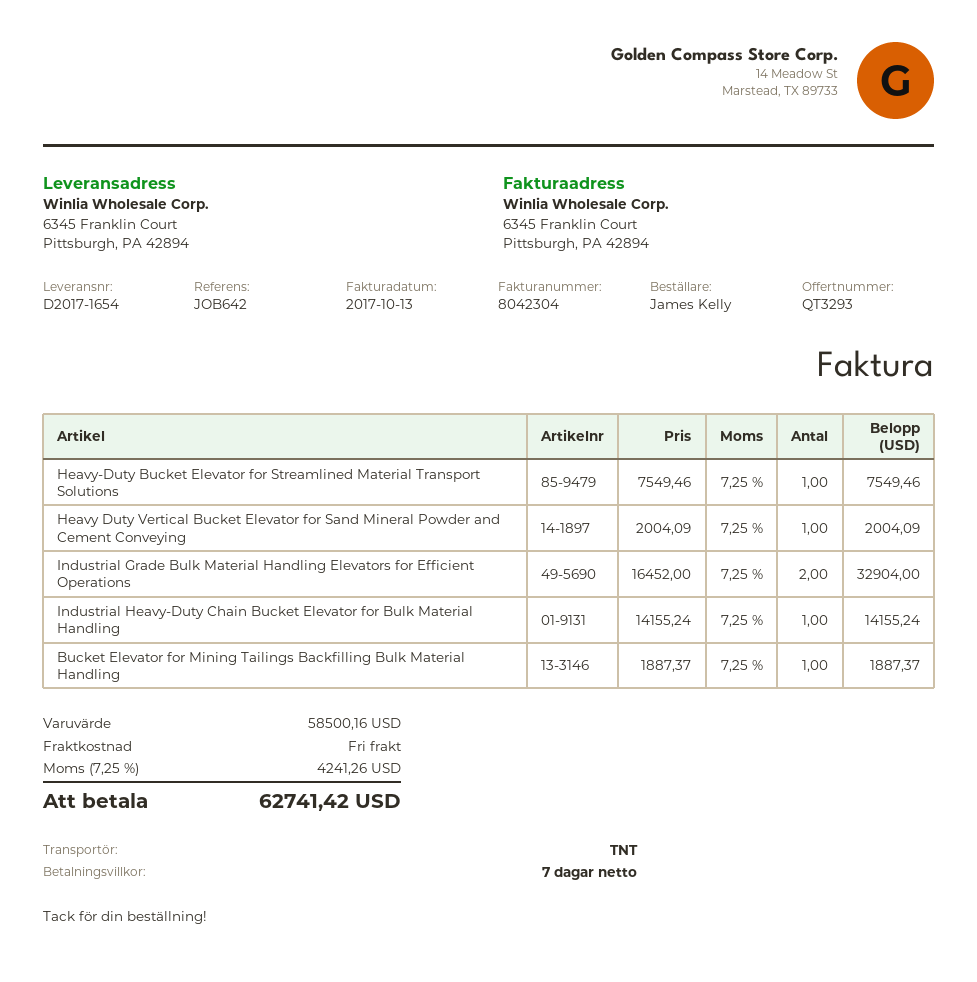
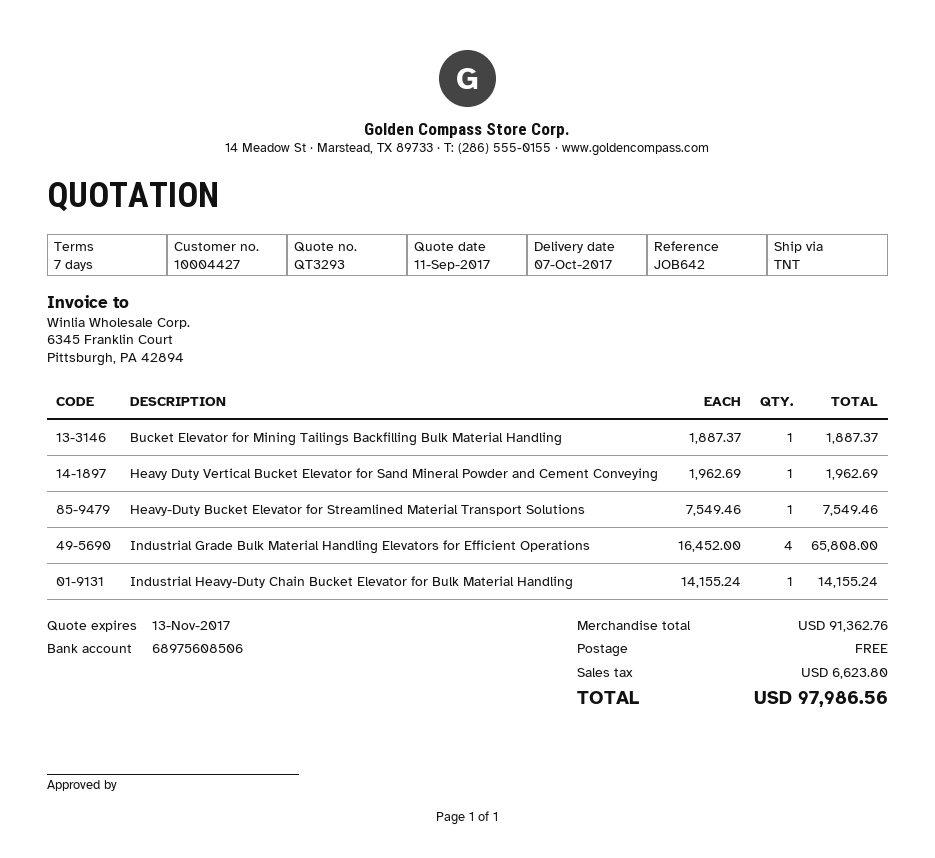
Heavy Duty Vertical Bucket Elevator for Sand Mineral Powder and Cement Conveying: 1 x 2004.09 = 2004.09 -> 1 x 1962.69 = 1962.69
Industrial Grade Bulk Material Handling Elevators for Efficient Operations: 2 x 16452.00 = 32904.00 -> 4 x 16452.00 = 65808.00
subtotal: 58500.16 -> 91362.76
tax: 4241.26 -> 6623.80
total: 62741.42 -> 97986.56

